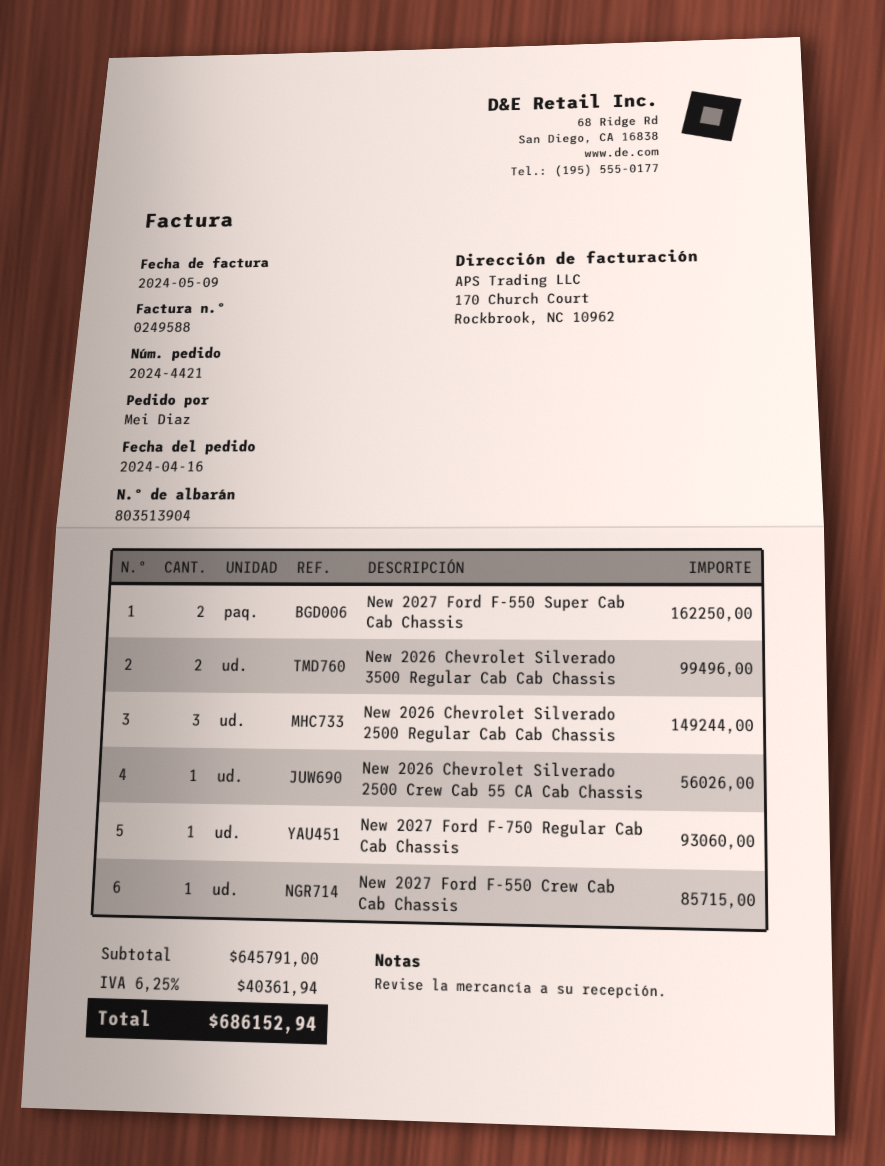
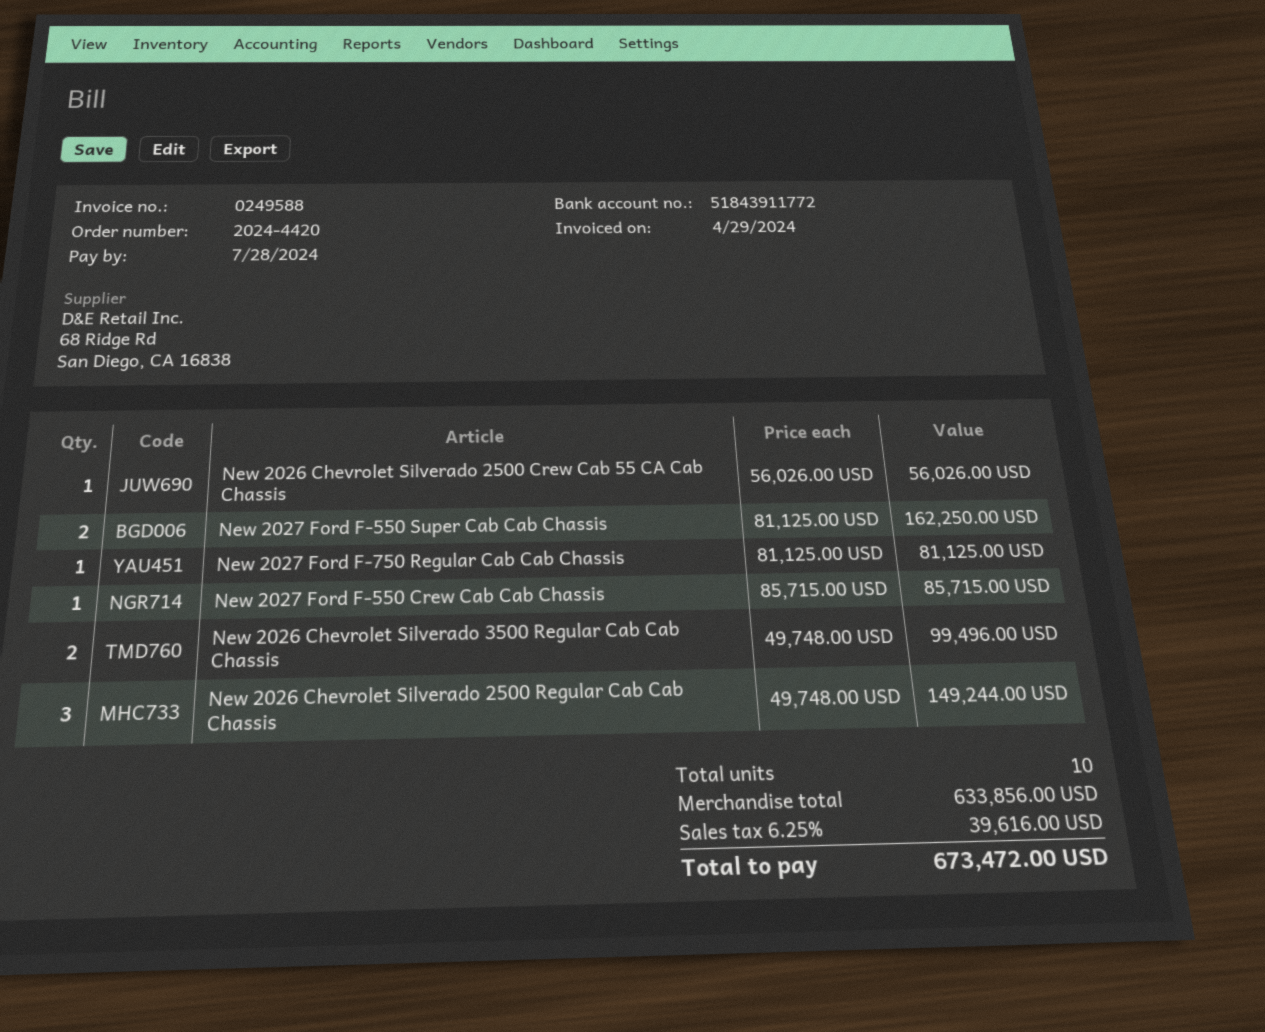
order number: 2024-4421 -> 2024-4420
invoice date: 2024-05-09 -> 2024-04-29
New 2027 Ford F-750 Regular Cab Cab Chassis: 1 for 93060.00 -> 1 for 81125.00
subtotal: 645791.00 -> 633856.00
tax: 6.25% = 40361.94 -> 6.25% = 39616.00
total: 686152.94 -> 673472.00

